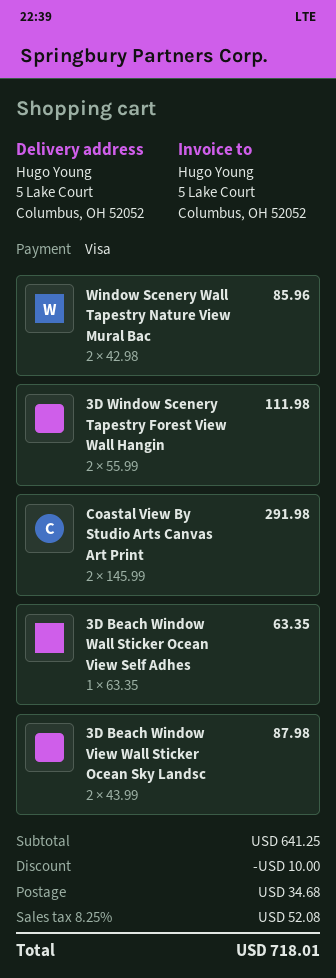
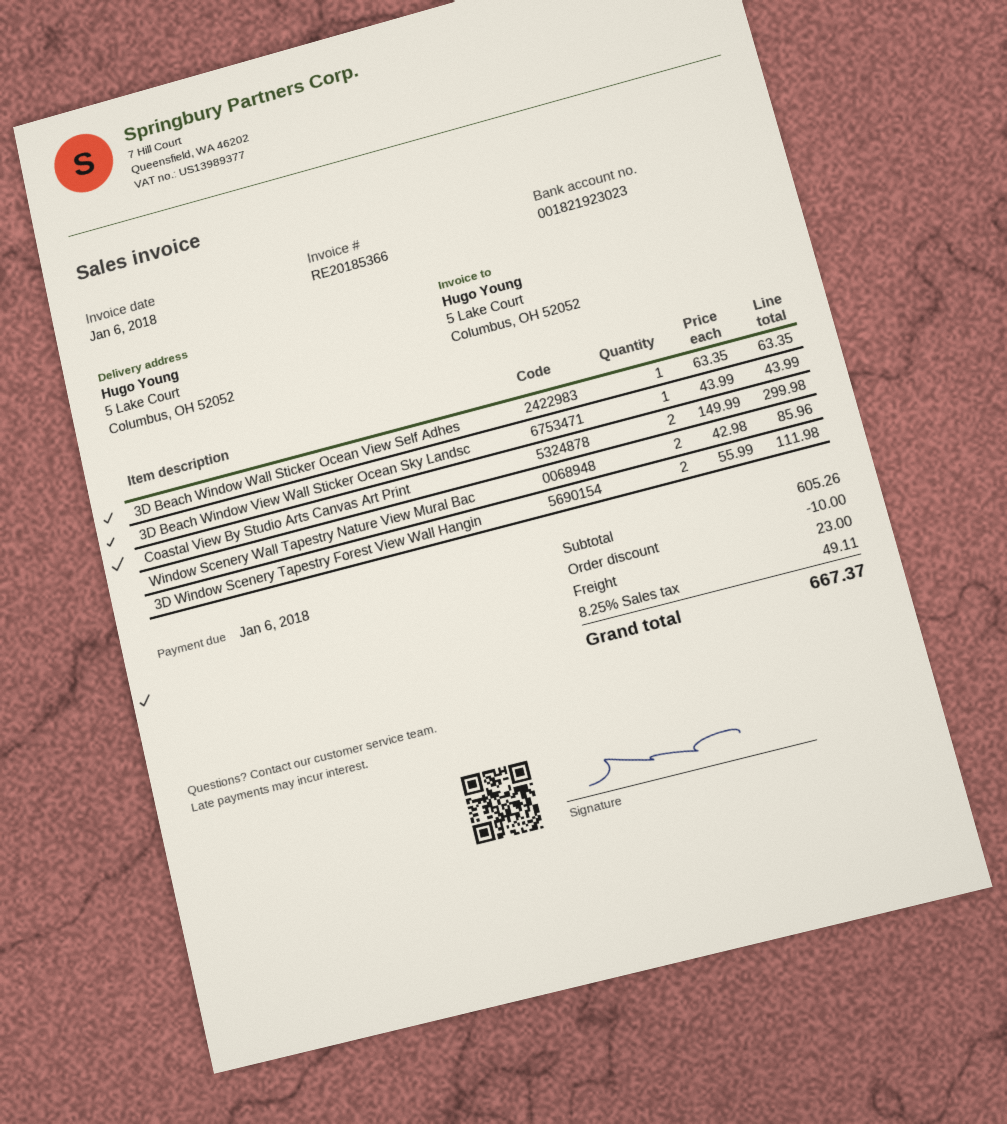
Coastal View By Studio Arts Canvas Art Print: 2 x 145.99 = 291.98 -> 2 x 149.99 = 299.98
3D Beach Window View Wall Sticker Ocean Sky Landsc: 2 x 43.99 = 87.98 -> 1 x 43.99 = 43.99
subtotal: 641.25 -> 605.26
shipping: 34.68 -> 23.00
tax: 8.25% = 52.08 -> 8.25% = 49.11
total: 718.01 -> 667.37

